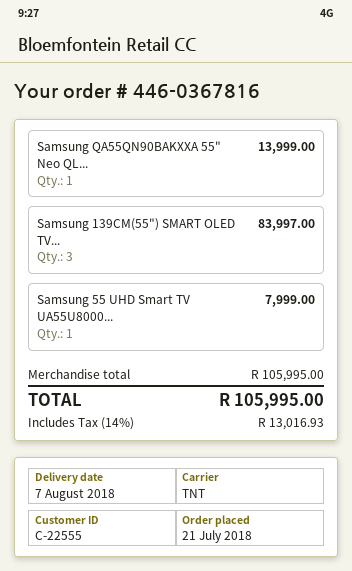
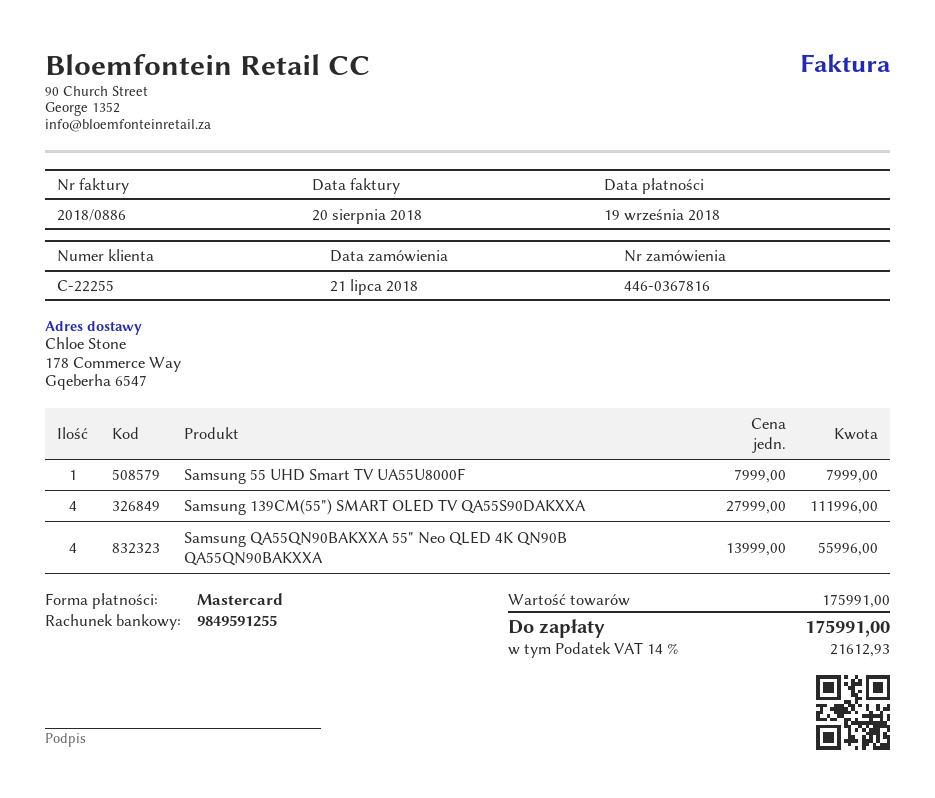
customer number: C-22555 -> C-22255
Samsung QA55QN90BAKXXA 55" Neo QL...: 1 for 13999.00 -> 4 for 55996.00
Samsung 139CM(55") SMART OLED TV...: 3 for 83997.00 -> 4 for 111996.00
subtotal: 105995.00 -> 175991.00
tax: 14% = 13016.93 -> 14% = 21612.93
total: 105995.00 -> 175991.00

